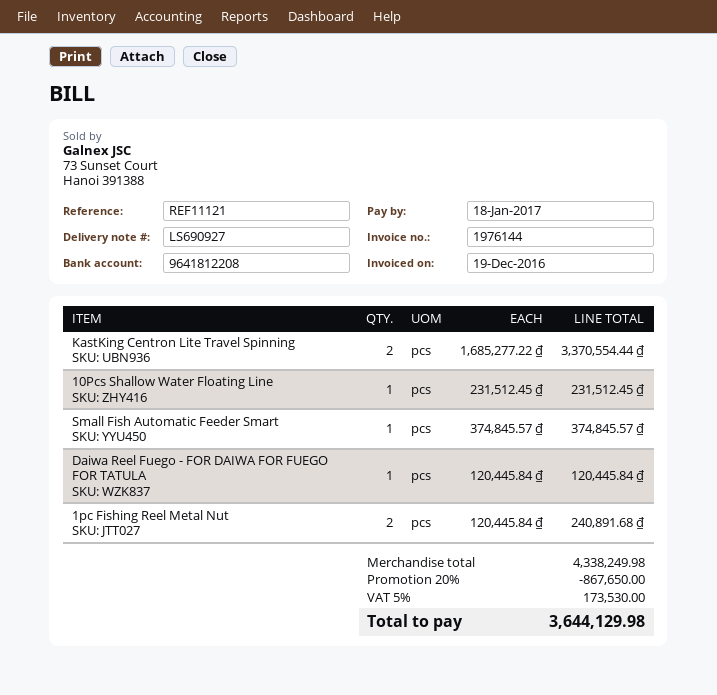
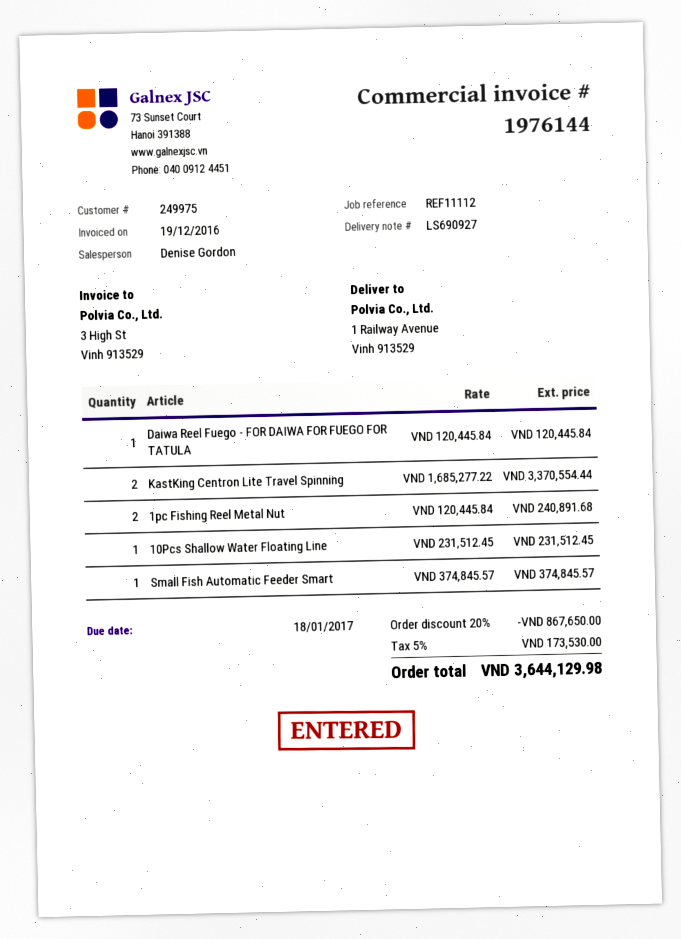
reference: REF11121 -> REF11112

